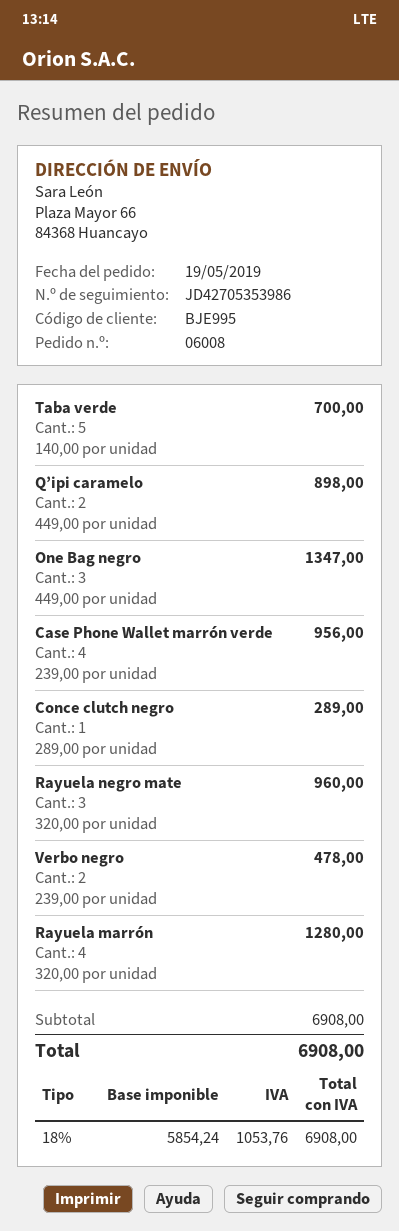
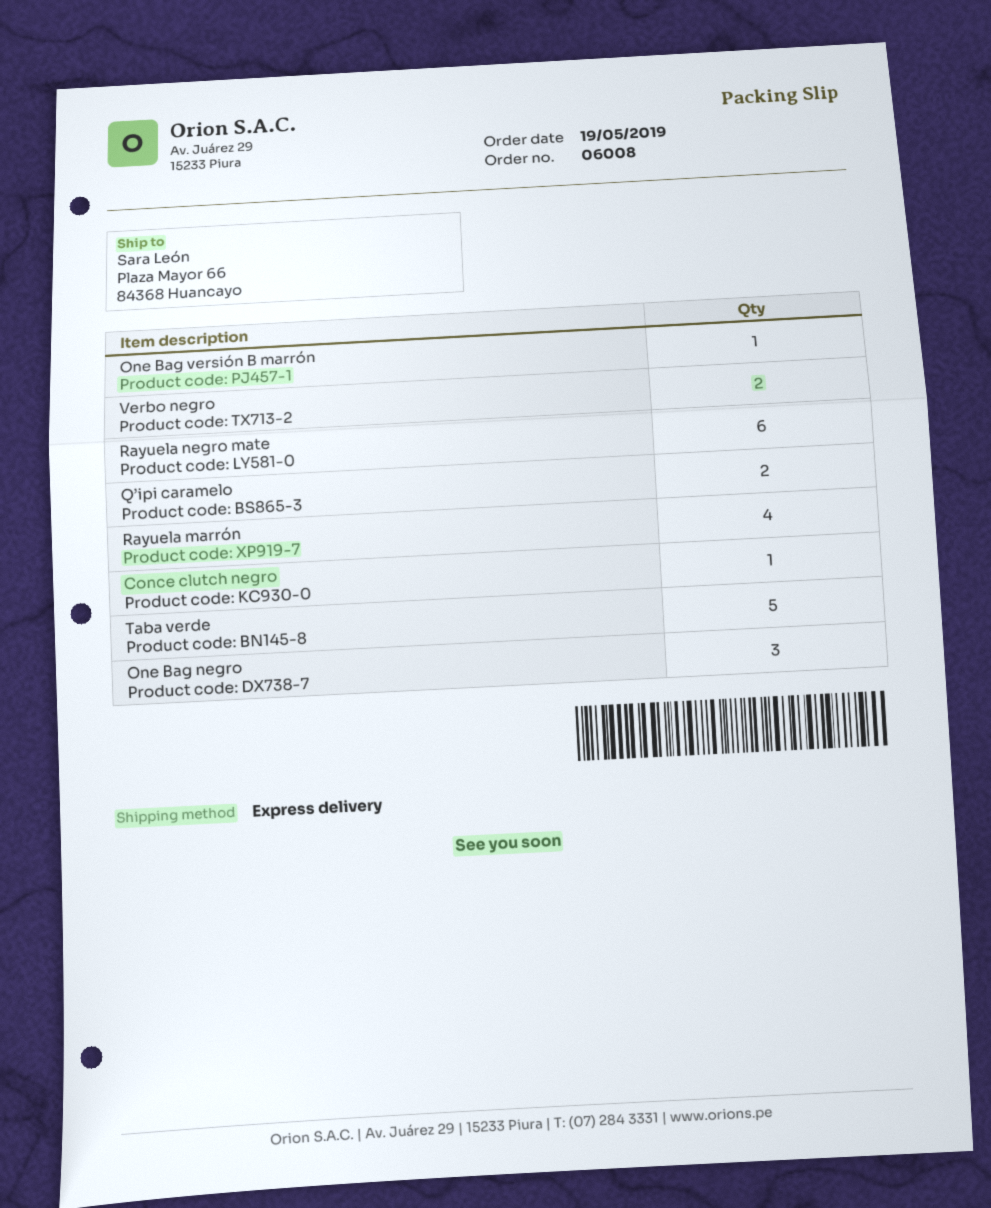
Case Phone Wallet marrón verde: 4 -> none
Rayuela negro mate: 3 -> 6
One Bag versión B marrón: none -> 1

